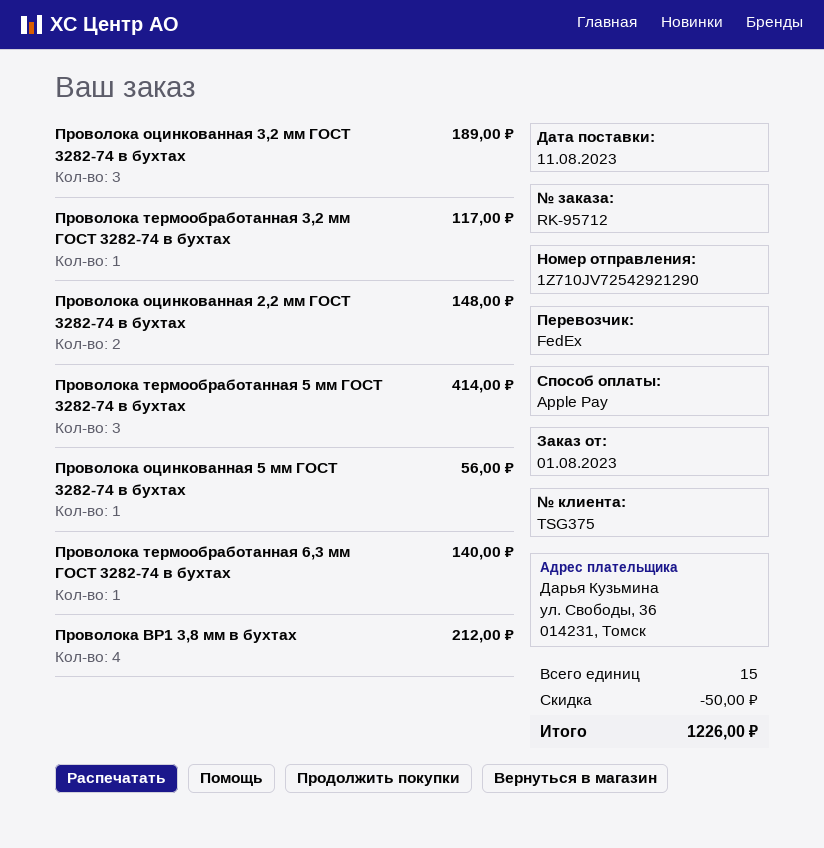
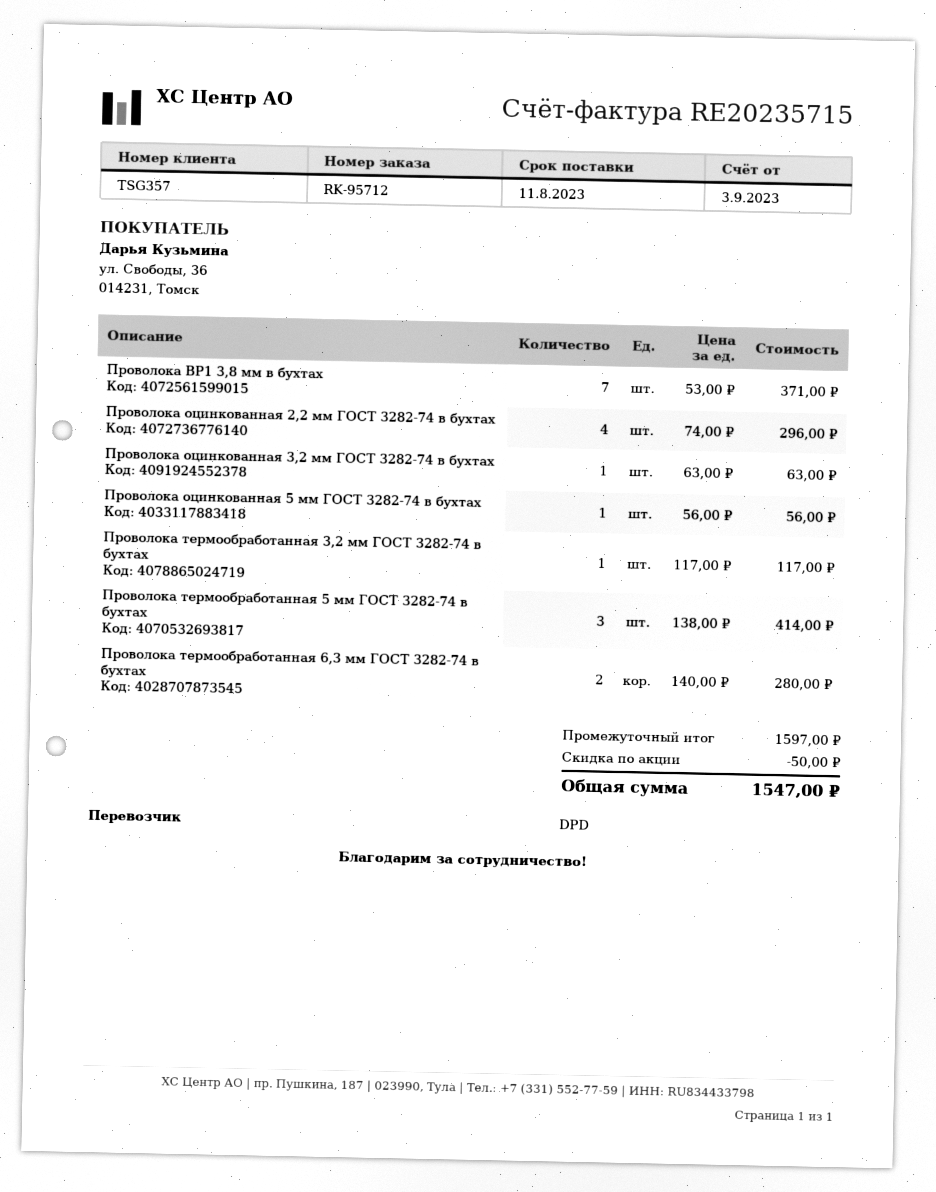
customer number: TSG375 -> TSG357
shipping method: FedEx -> DPD
Проволока оцинкованная 3,2 мм ГОСТ 3282-74 в бухтах: 3 for 189.00 -> 1 for 63.00
Проволока оцинкованная 2,2 мм ГОСТ 3282-74 в бухтах: 2 for 148.00 -> 4 for 296.00
Проволока термообработанная 6,3 мм ГОСТ 3282-74 в бухтах: 1 for 140.00 -> 2 for 280.00
Проволока ВР1 3,8 мм в бухтах: 4 for 212.00 -> 7 for 371.00
total: 1226.00 -> 1547.00

